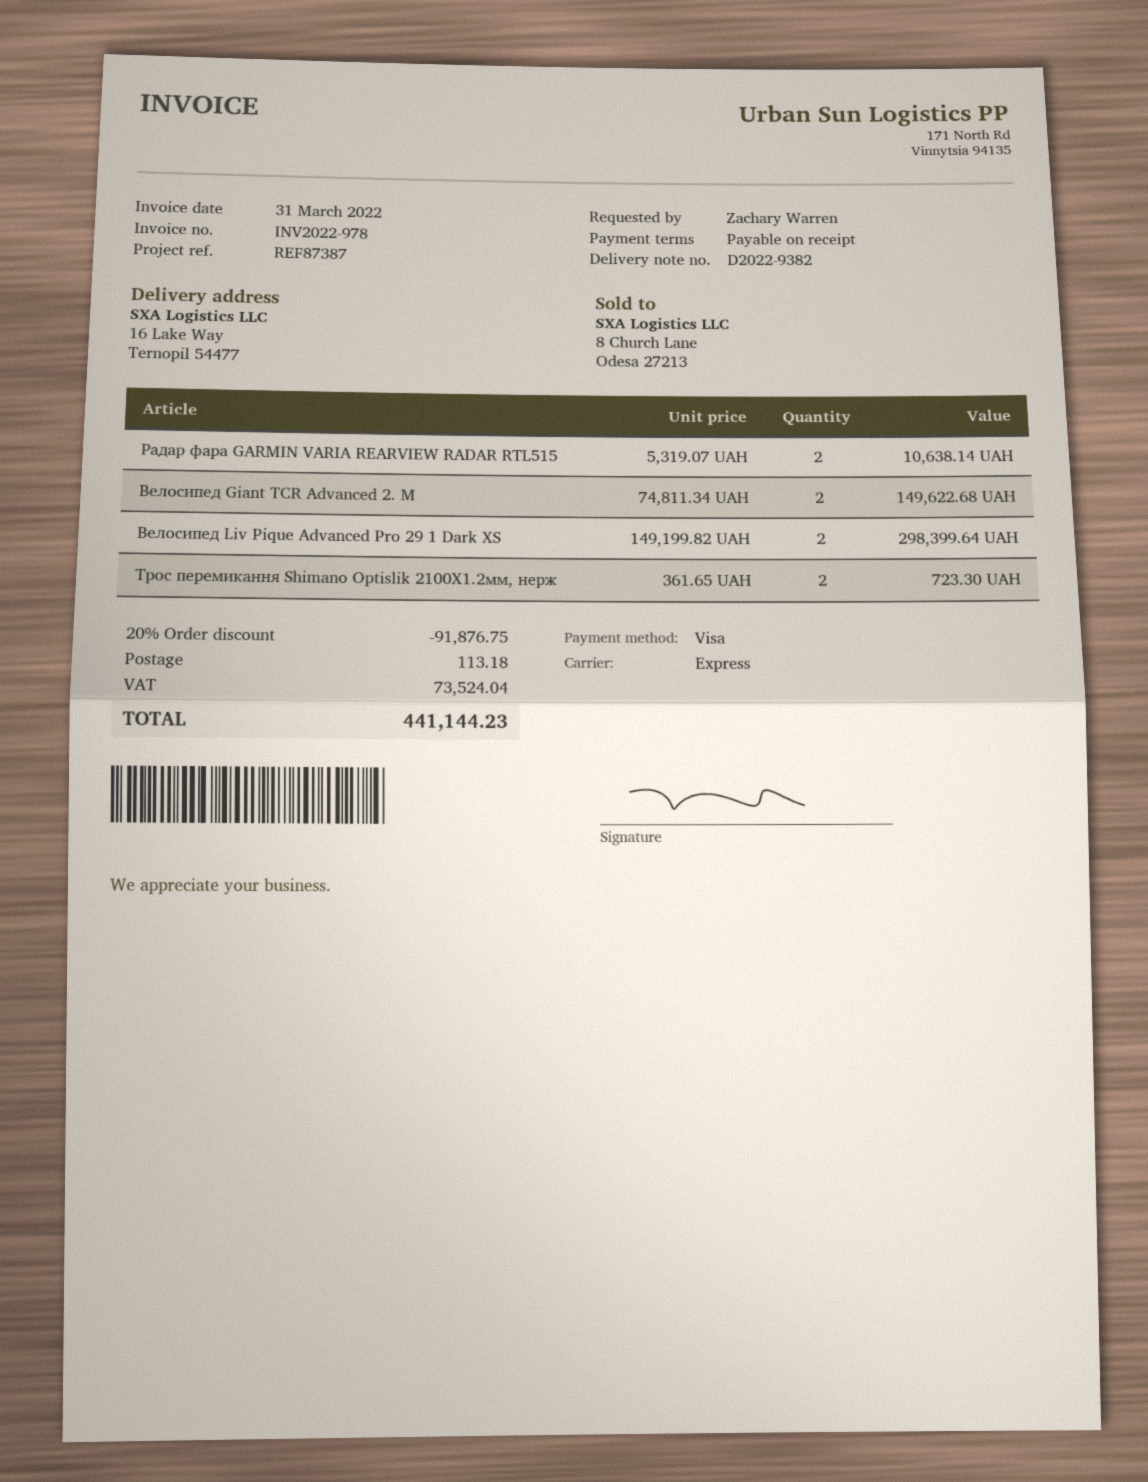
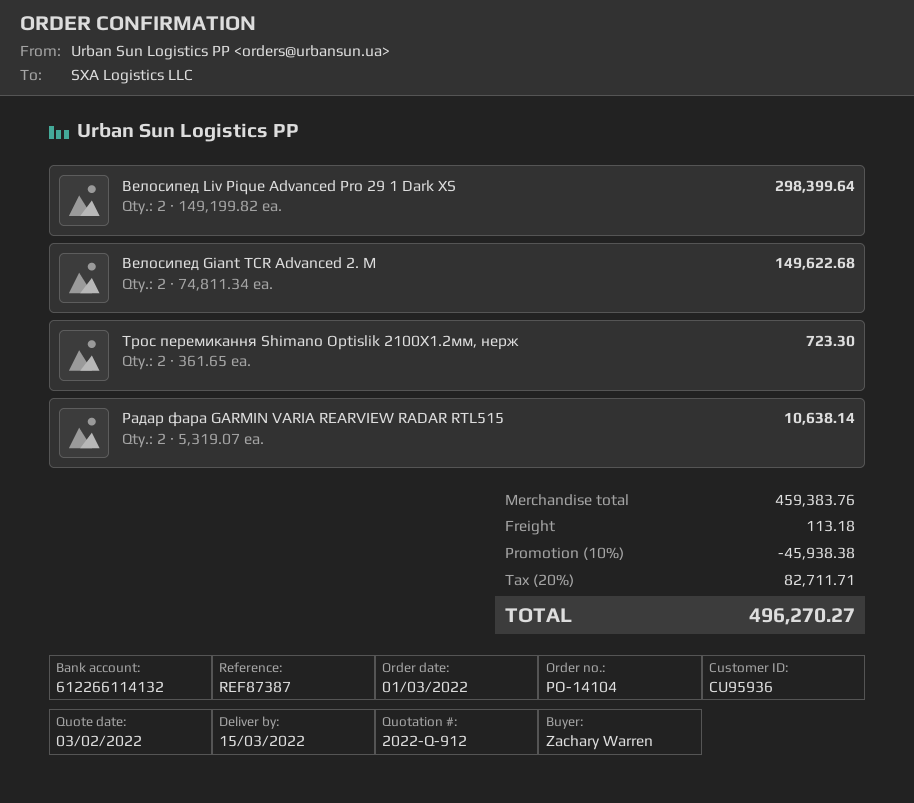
discount: 20% = 91876.75 -> 10% = 45938.38
tax: 73524.04 -> 82711.71
total: 441144.23 -> 496270.27

